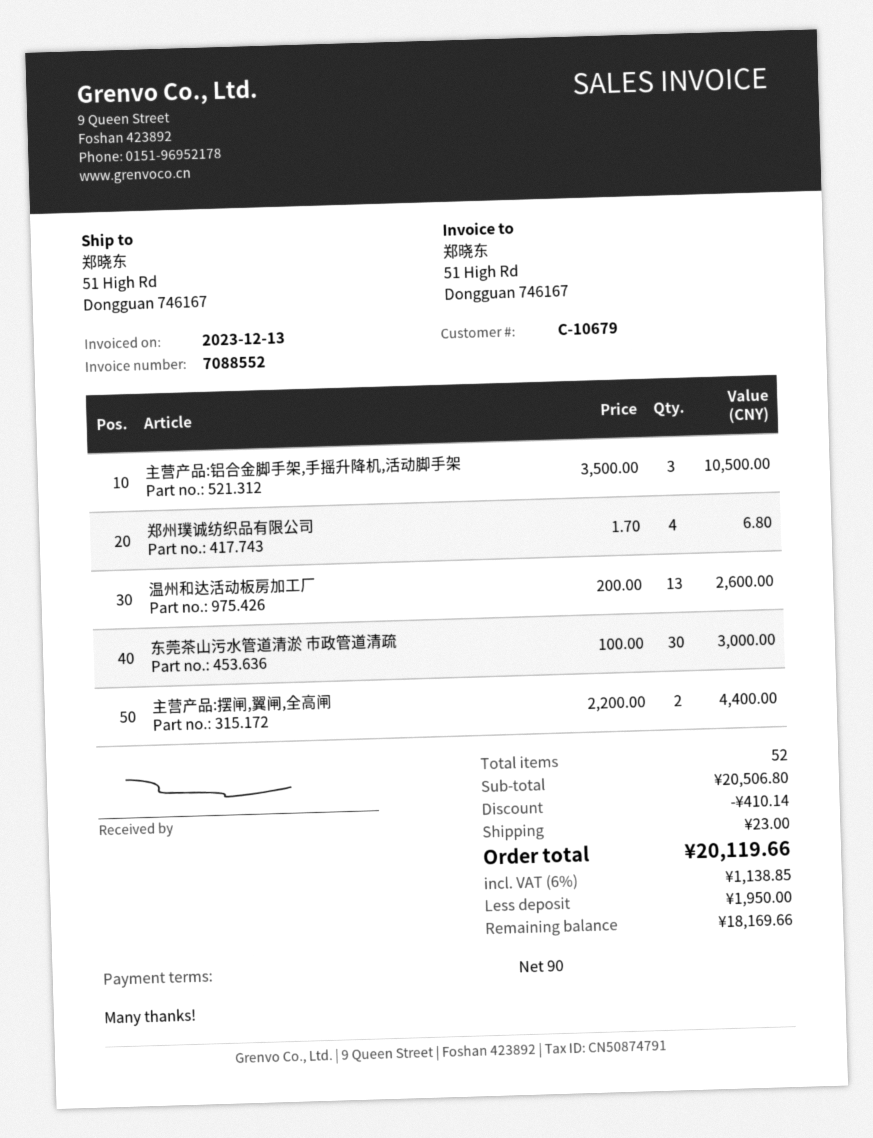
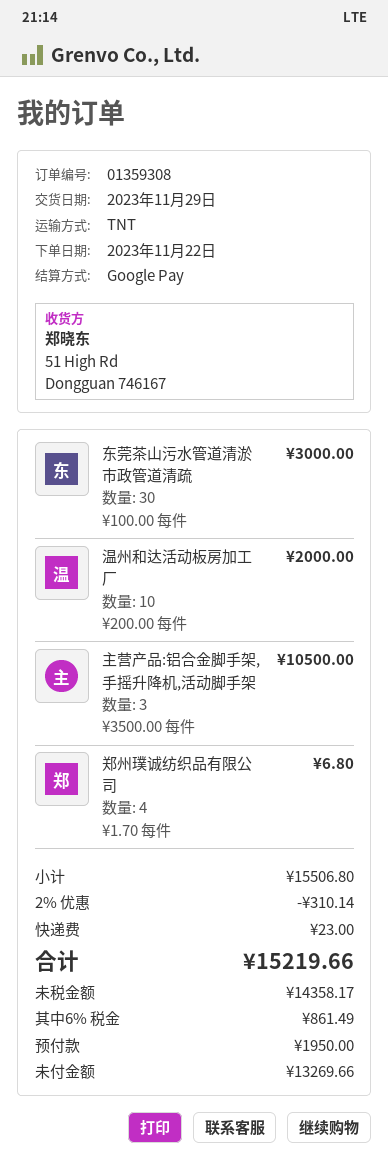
温州和达活动板房加工厂: 13 x 200.00 = 2600.00 -> 10 x 200.00 = 2000.00
主营产品:摆闸,翼闸,全高闸: 2 x 2200.00 = 4400.00 -> none
subtotal: 20506.80 -> 15506.80
discount: 410.14 -> 310.14
tax: 6% = 1138.85 -> 6% = 861.49
total: 20119.66 -> 15219.66
balance: 18169.66 -> 13269.66

